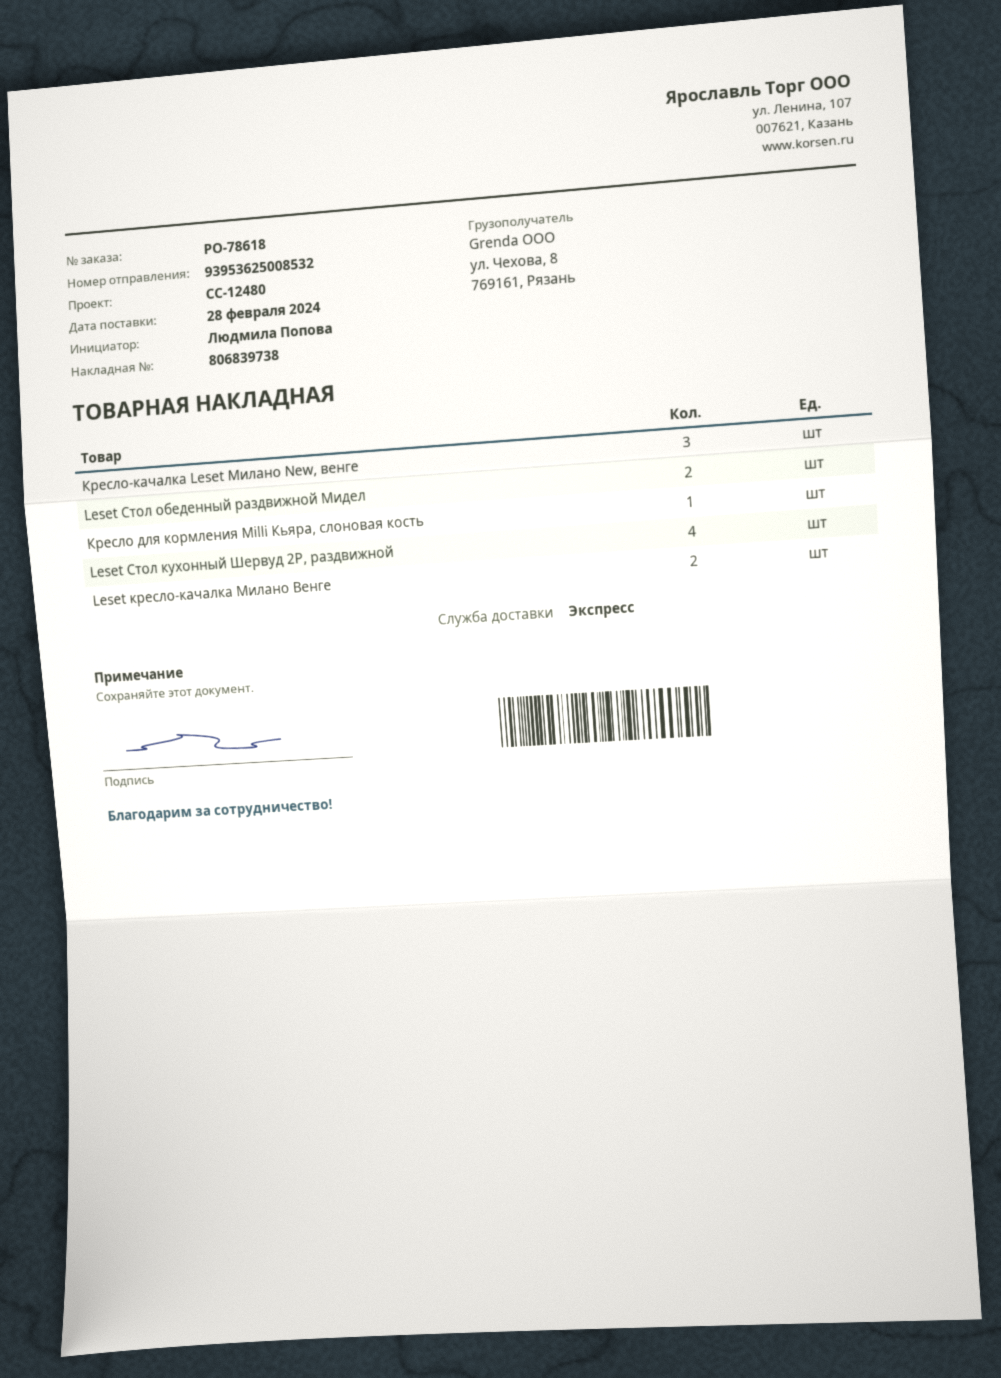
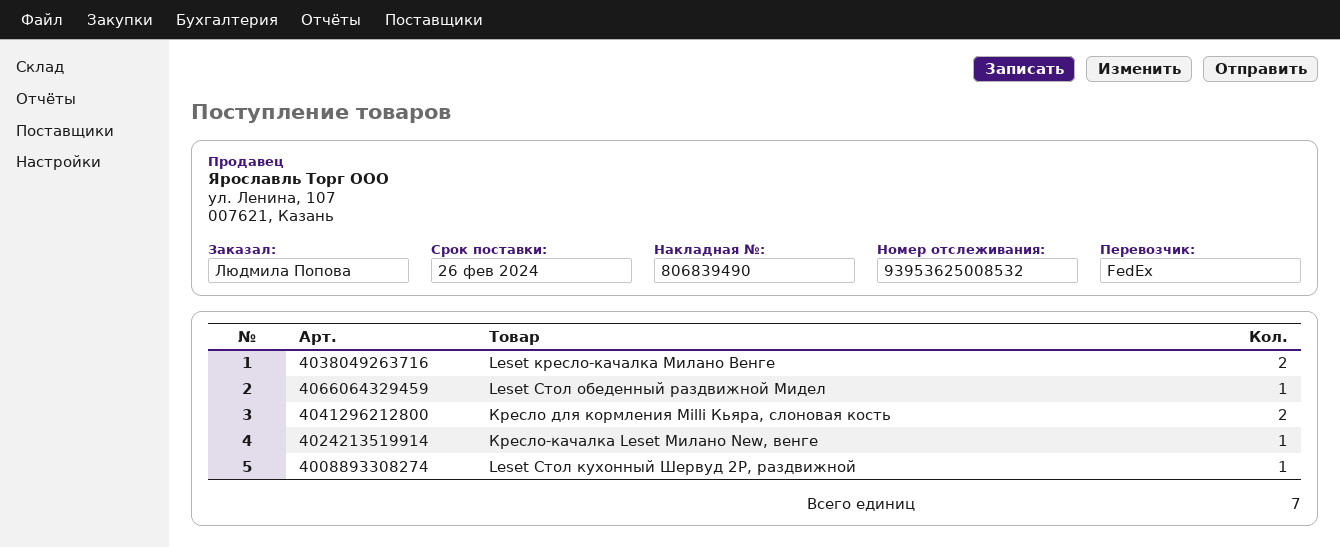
delivery note number: 806839738 -> 806839490
delivery date: 2024-02-28 -> 2024-02-26
shipping method: express -> FedEx
Кресло-качалка Leset Милано New, венге: 3 -> 1
Leset Стол обеденный раздвижной Мидел: 2 -> 1
Кресло для кормления Milli Кьяра, слоновая кость: 1 -> 2
Leset Стол кухонный Шервуд 2Р, раздвижной: 4 -> 1

